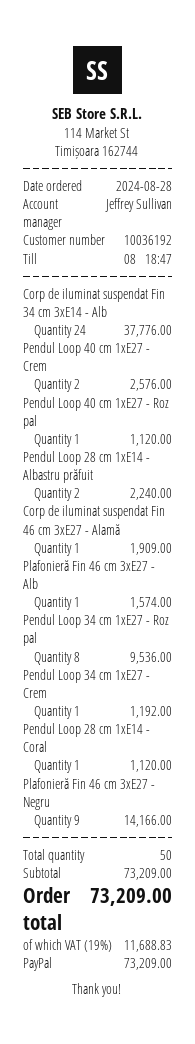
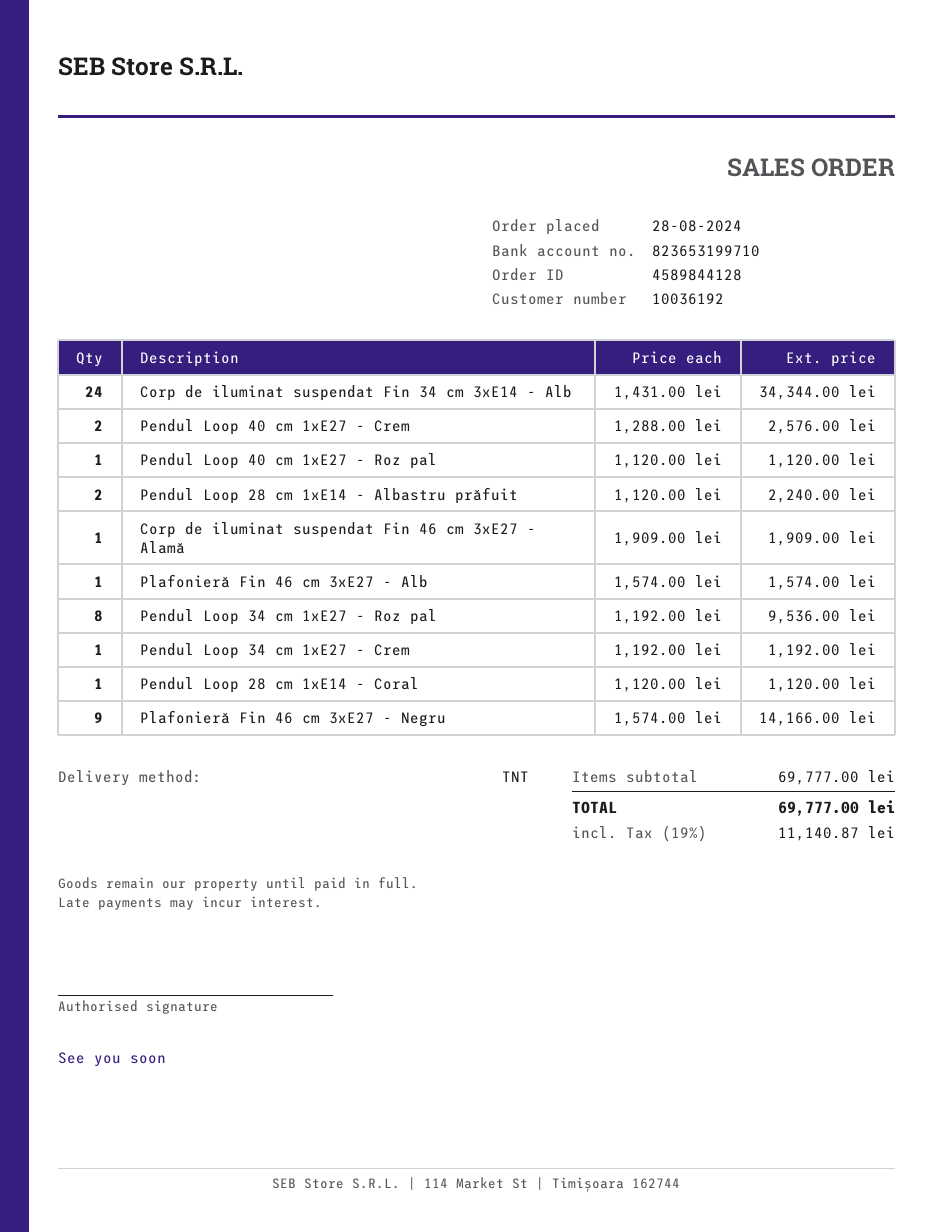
Corp de iluminat suspendat Fin 34 cm 3xE14 - Alb: 24 for 37776.00 -> 24 for 34344.00
subtotal: 73209.00 -> 69777.00
tax: 19% = 11688.83 -> 19% = 11140.87
total: 73209.00 -> 69777.00

